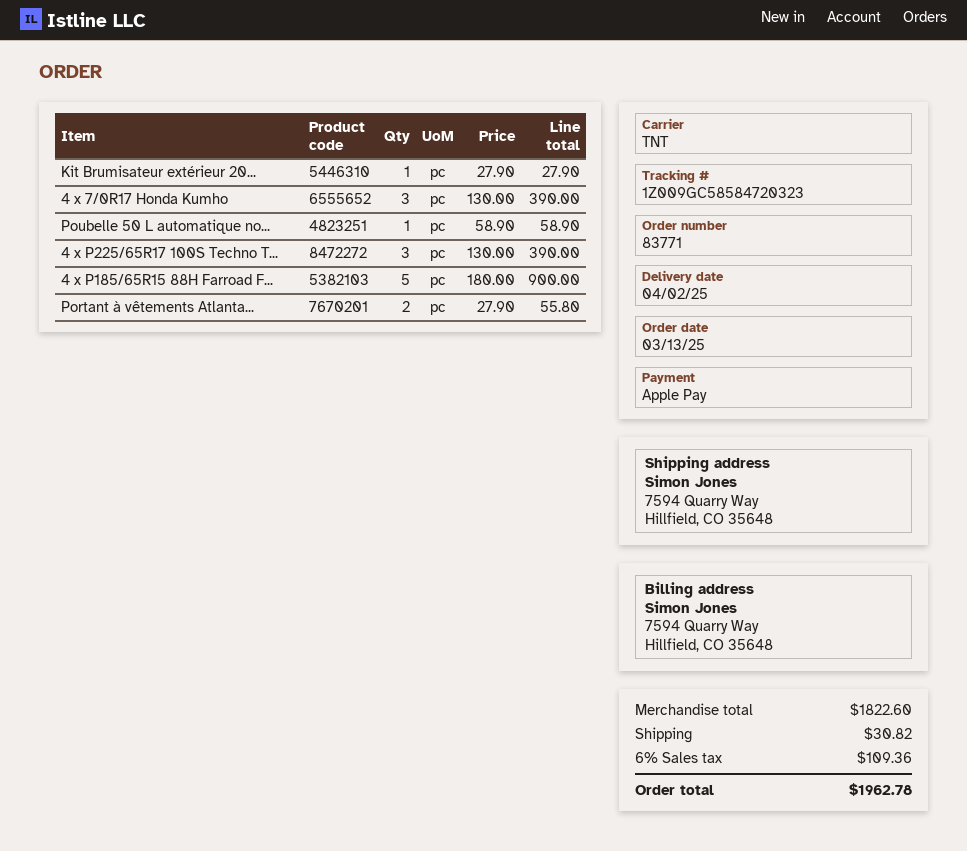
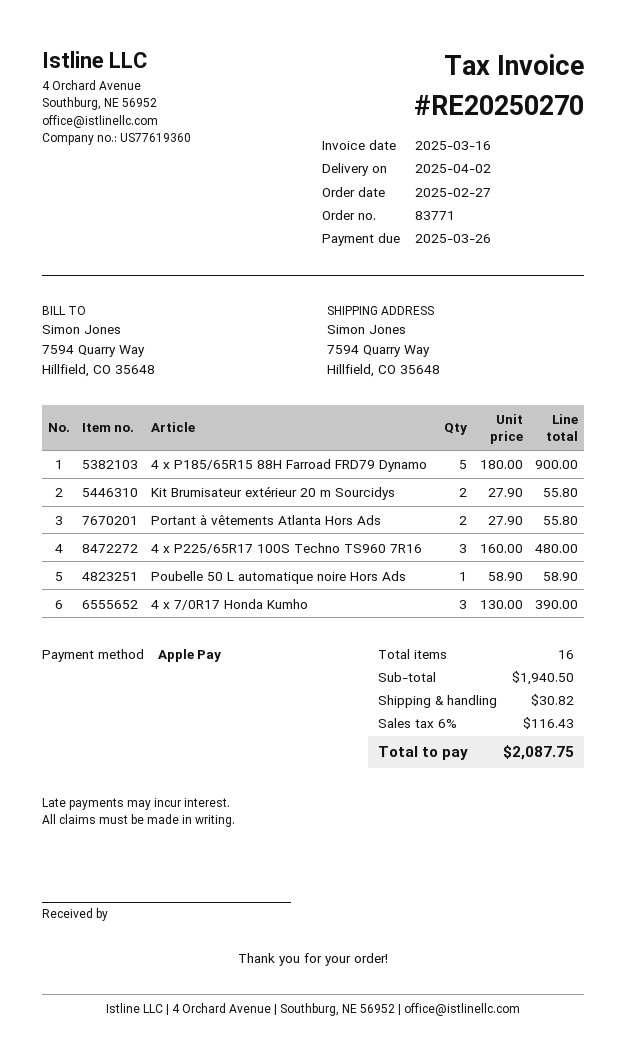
order date: 2025-03-13 -> 2025-02-27
Kit Brumisateur extérieur 20...: 1 x 27.90 = 27.90 -> 2 x 27.90 = 55.80
4 x P225/65R17 100S Techno T...: 3 x 130.00 = 390.00 -> 3 x 160.00 = 480.00
subtotal: 1822.60 -> 1940.50
tax: 6% = 109.36 -> 6% = 116.43
total: 1962.78 -> 2087.75

